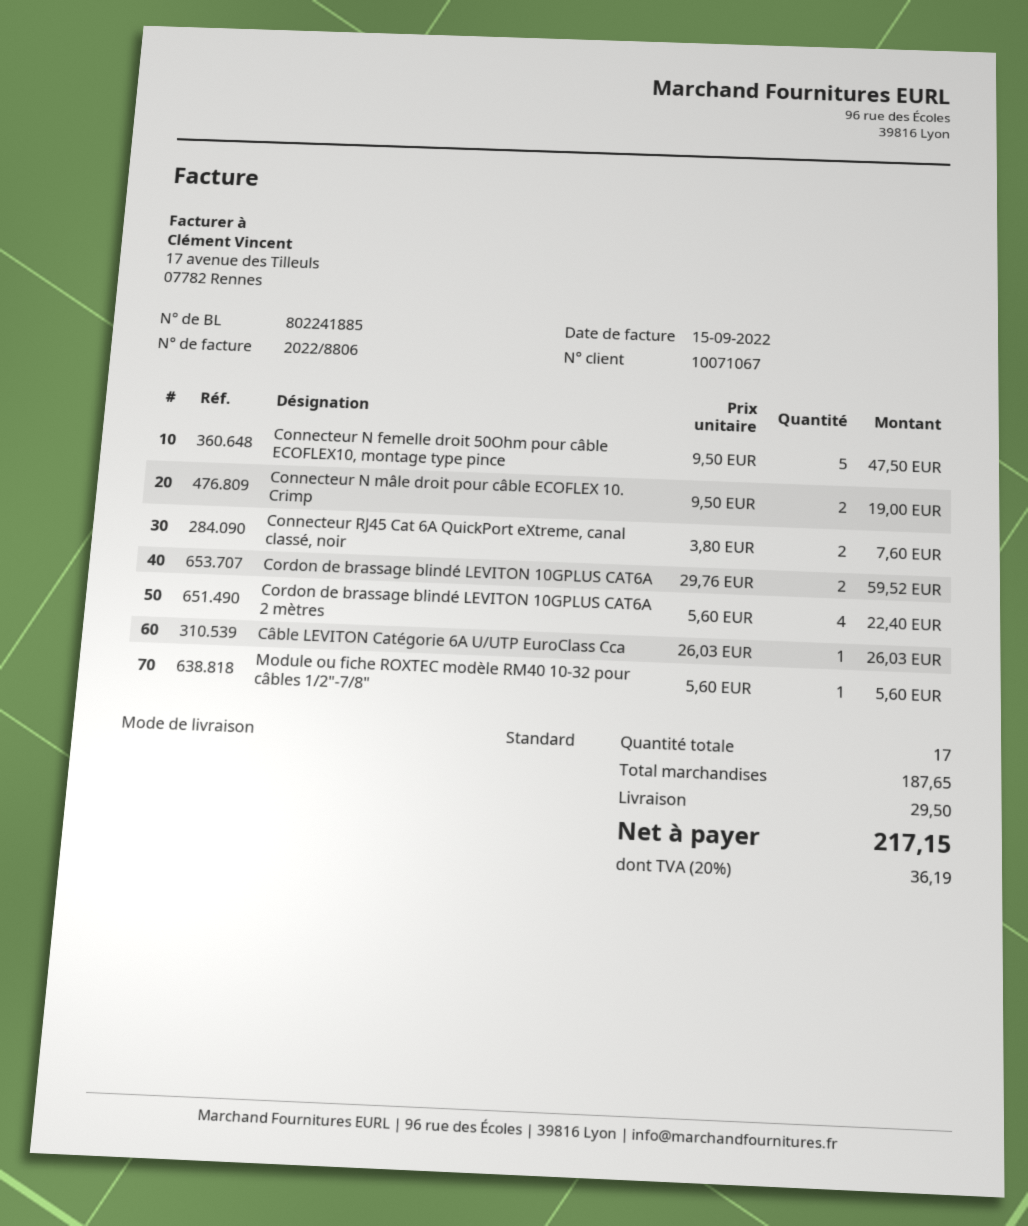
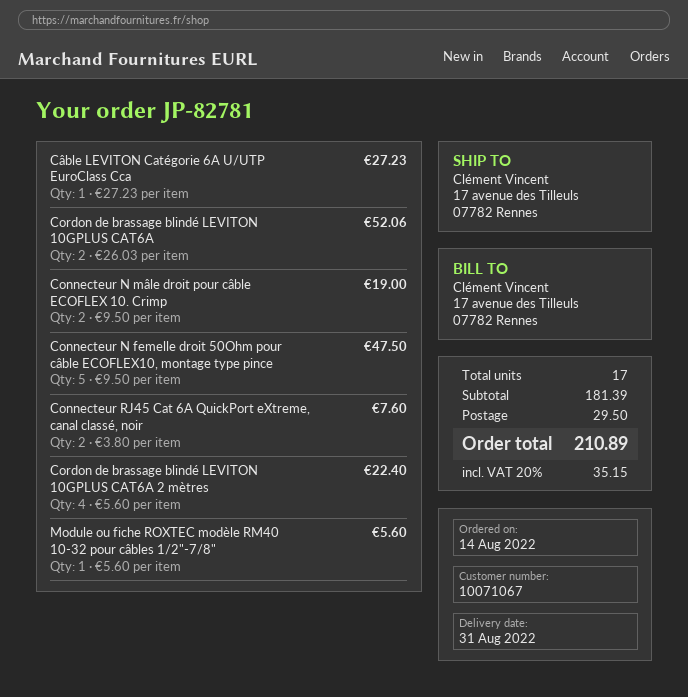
Cordon de brassage blindé LEVITON 10GPLUS CAT6A: 2 x 29.76 = 59.52 -> 2 x 26.03 = 52.06
Câble LEVITON Catégorie 6A U/UTP EuroClass Cca: 1 x 26.03 = 26.03 -> 1 x 27.23 = 27.23
subtotal: 187.65 -> 181.39
tax: 20% = 36.19 -> 20% = 35.15
total: 217.15 -> 210.89

